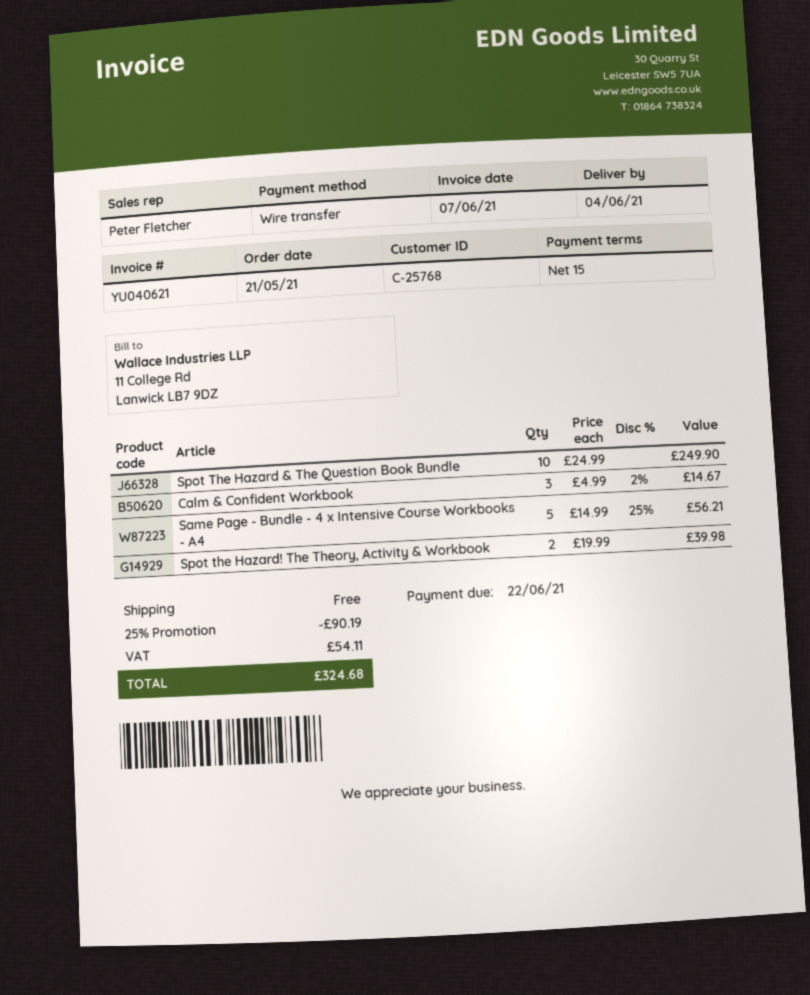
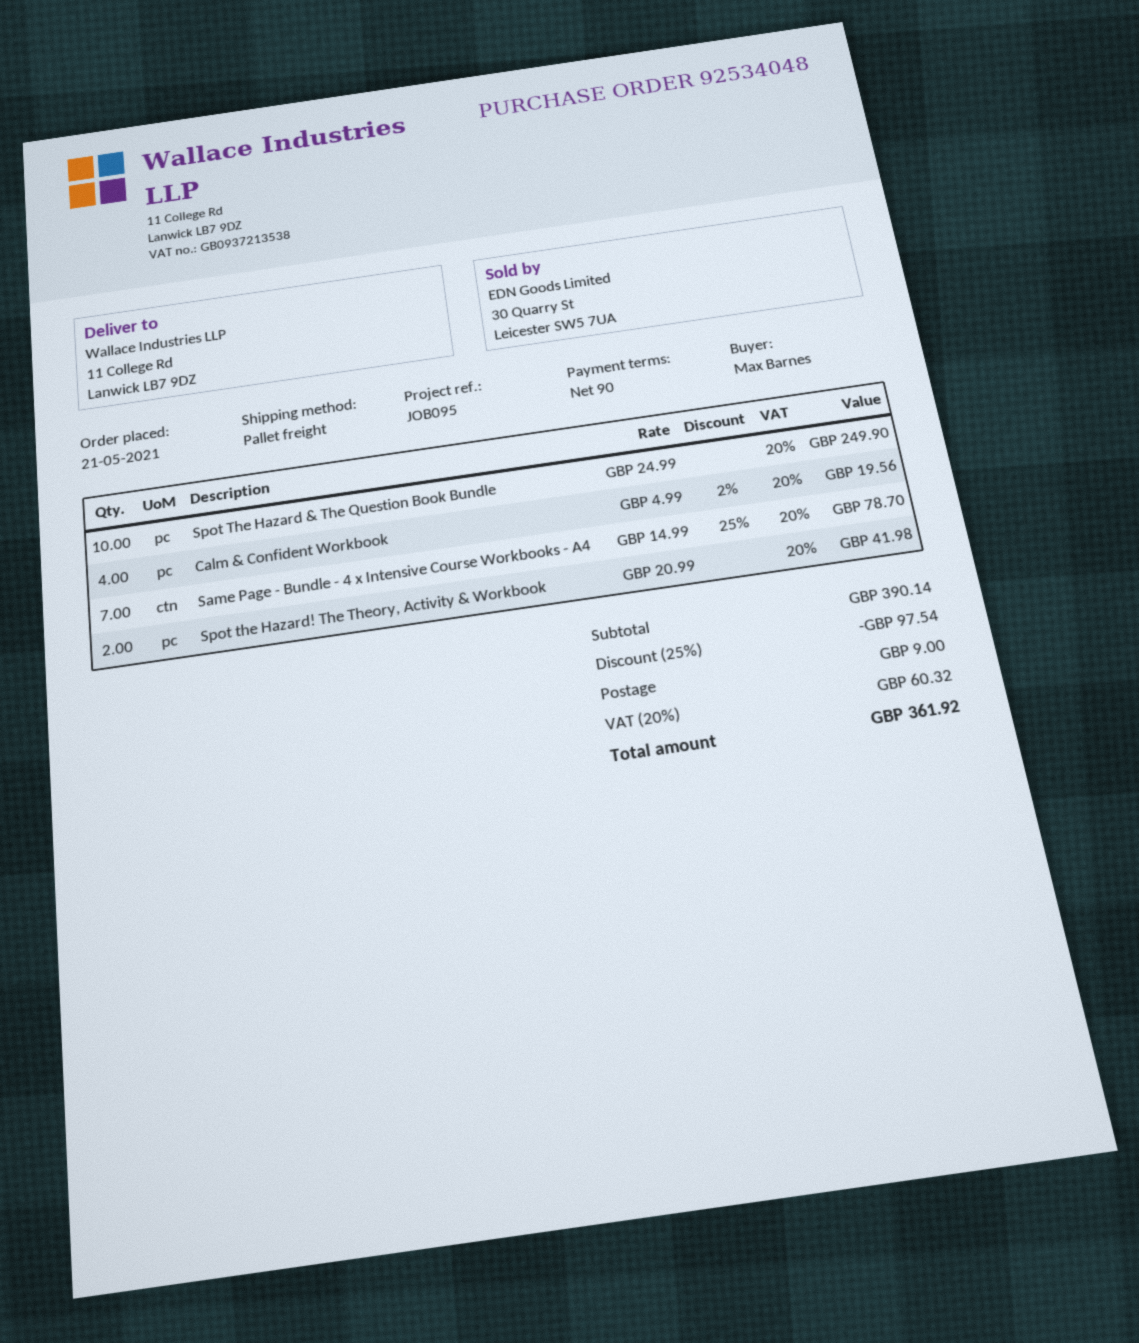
payment terms: 15 days -> 90 days
Calm & Confident Workbook: 3 x 4.99 - 2% = 14.67 -> 4 x 4.99 - 2% = 19.56
Same Page - Bundle - 4 x Intensive Course Workbooks - A4: 5 x 14.99 - 25% = 56.21 -> 7 x 14.99 - 25% = 78.70
Spot the Hazard! The Theory, Activity & Workbook: 2 x 19.99 = 39.98 -> 2 x 20.99 = 41.98
discount: 25% = 90.19 -> 25% = 97.54
shipping: 0.00 -> 9.00
tax: 54.11 -> 60.32
total: 324.68 -> 361.92

